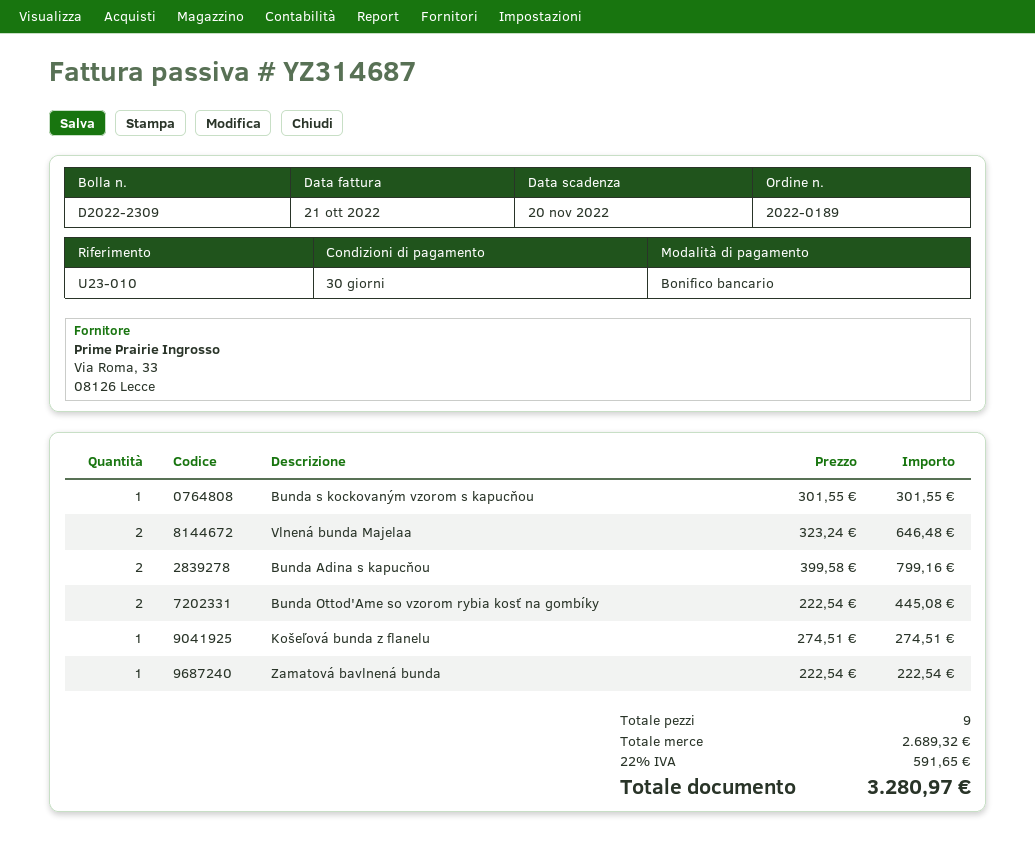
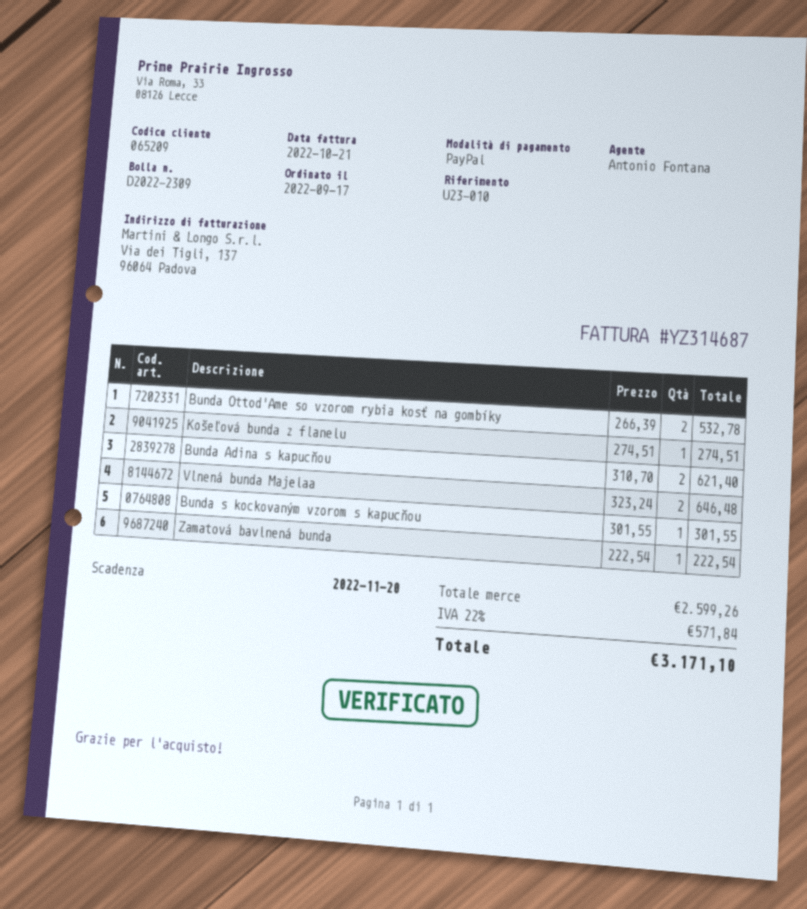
payment method: bank transfer -> PayPal
Bunda Adina s kapucňou: 2 x 399.58 = 799.16 -> 2 x 310.70 = 621.40
Bunda Ottod'Ame so vzorom rybia kosť na gombíky: 2 x 222.54 = 445.08 -> 2 x 266.39 = 532.78
subtotal: 2689.32 -> 2599.26
tax: 22% = 591.65 -> 22% = 571.84
total: 3280.97 -> 3171.10

